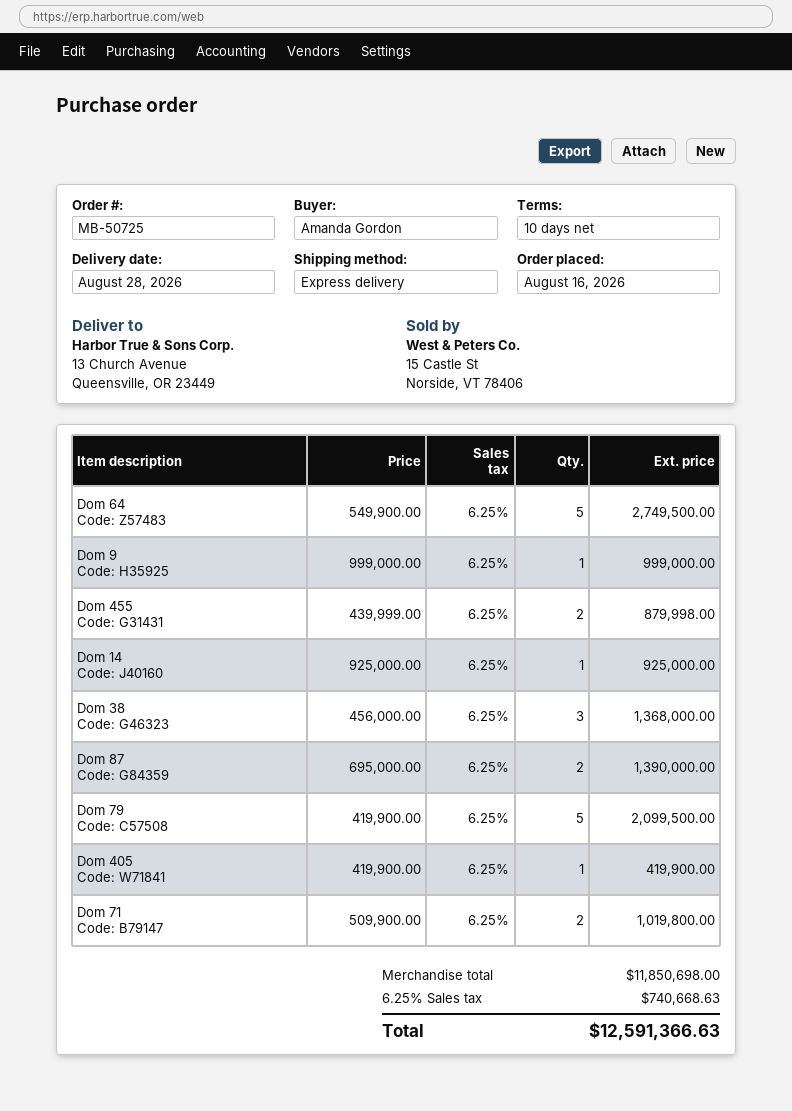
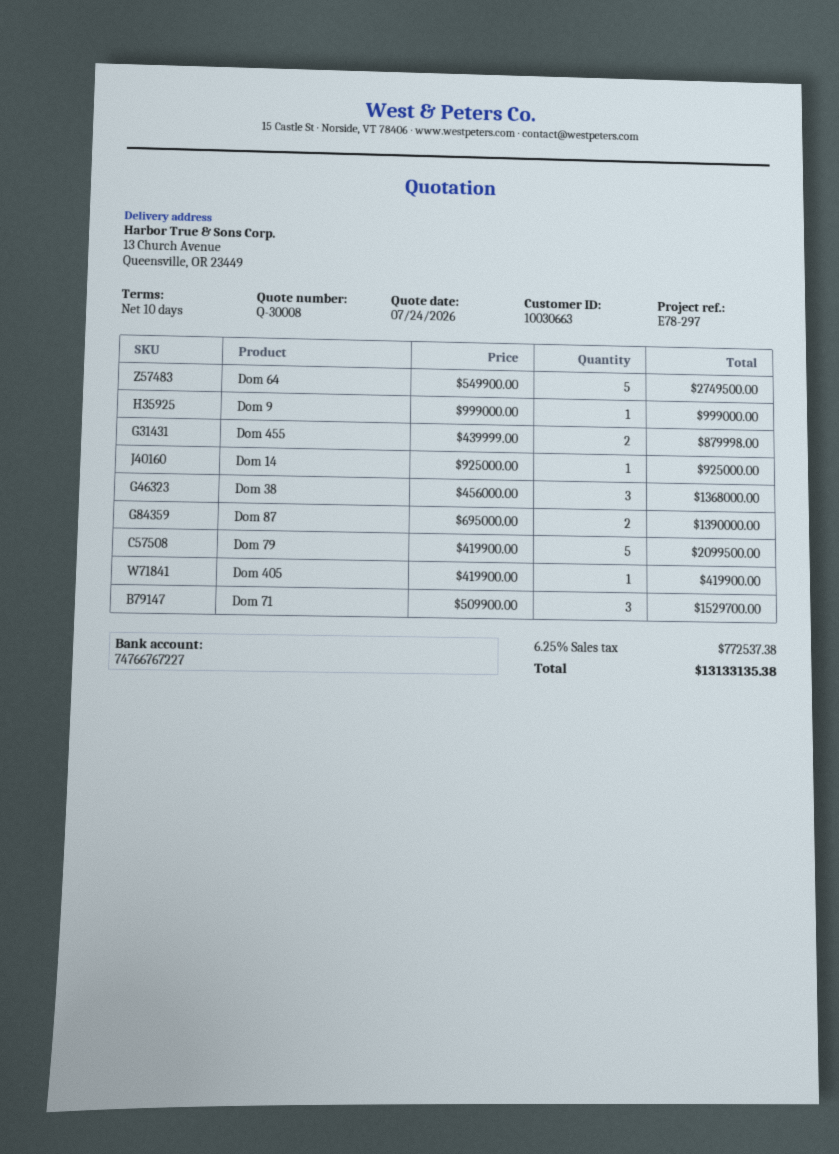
Dom 71: 2 x 509900.00 = 1019800.00 -> 3 x 509900.00 = 1529700.00
tax: 6.25% = 740668.63 -> 6.25% = 772537.38
total: 12591366.63 -> 13133135.38

